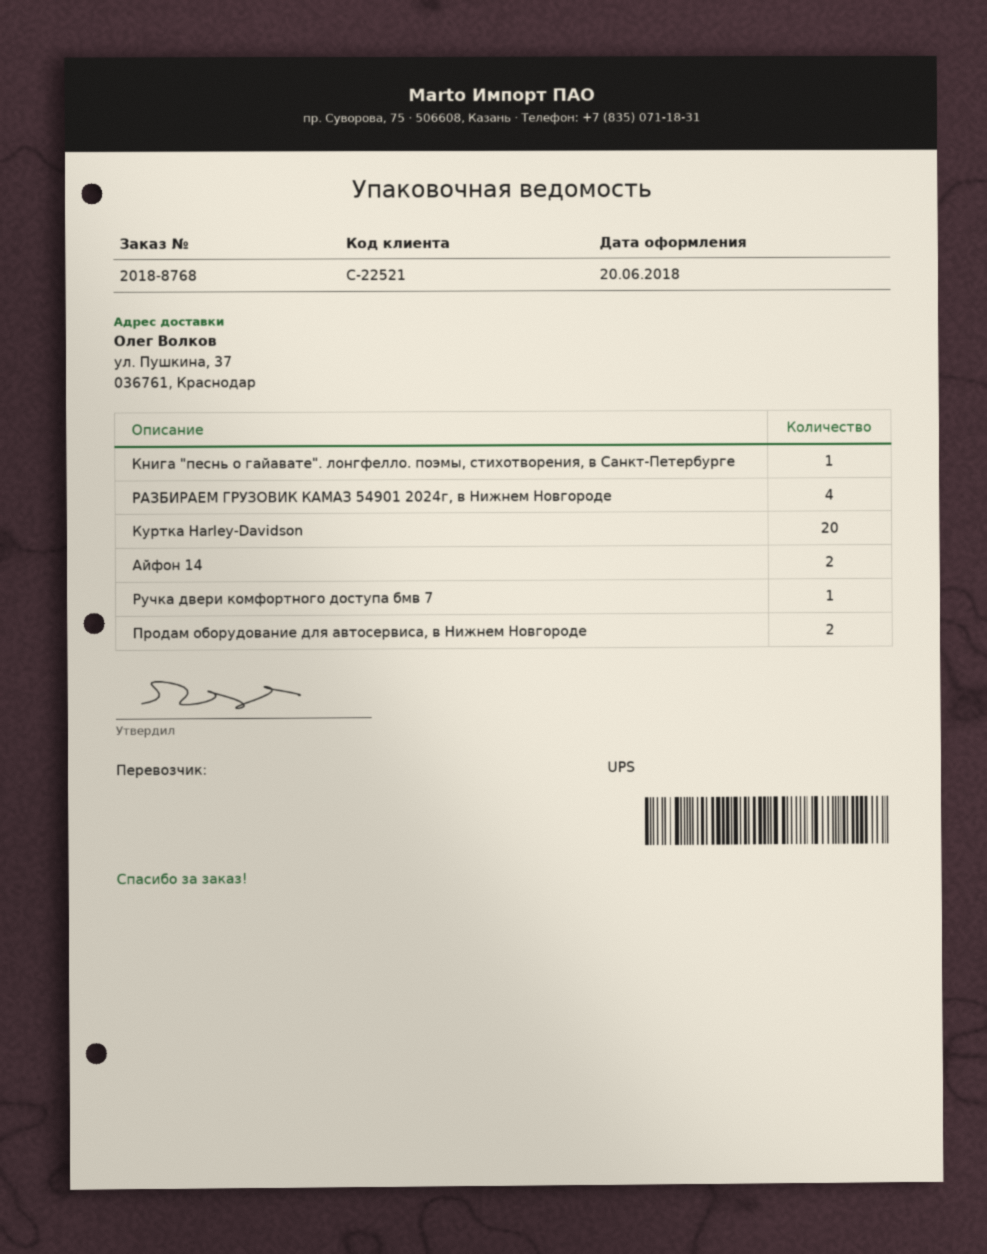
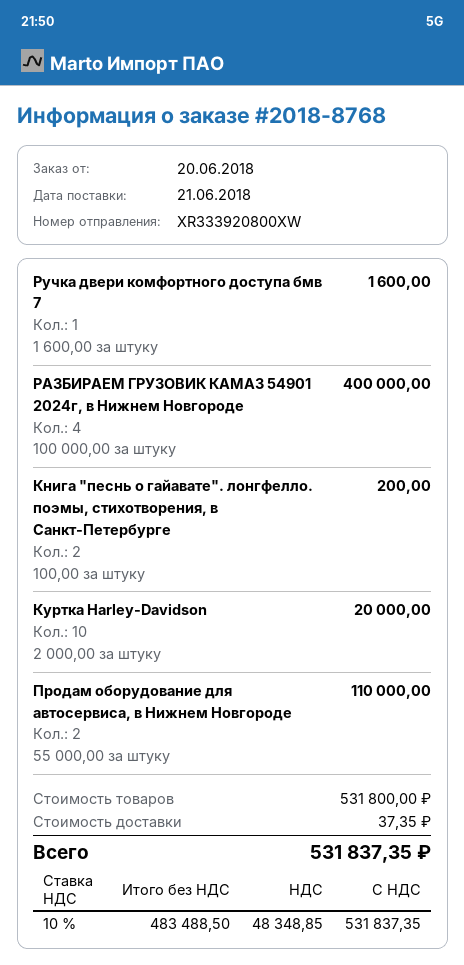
Книга "песнь о гайавате". лонгфелло. поэмы, стихотворения, в Санкт-Петербурге: 1 -> 2
Куртка Harley-Davidson: 20 -> 10
Айфон 14: 2 -> none

